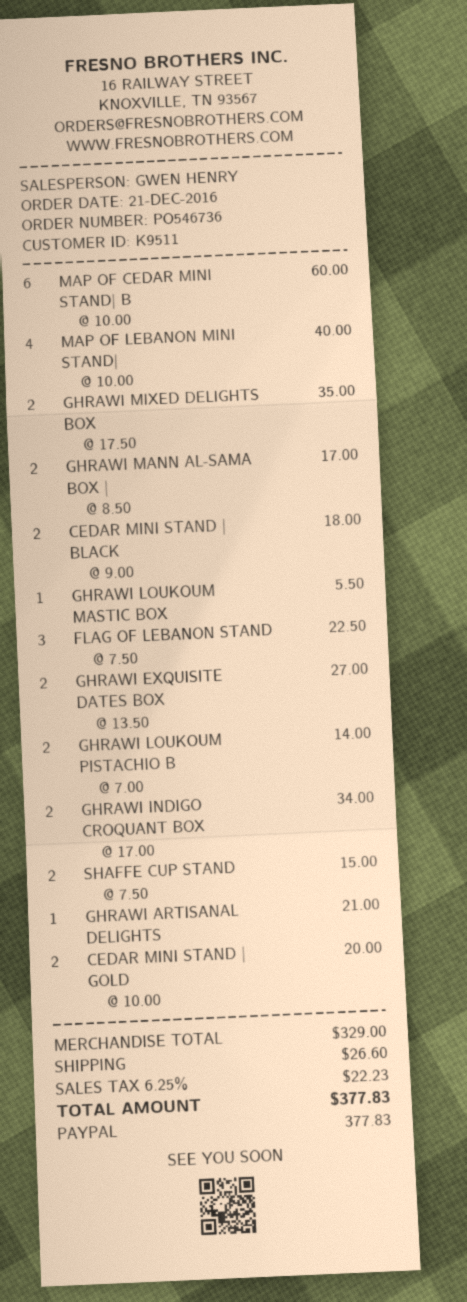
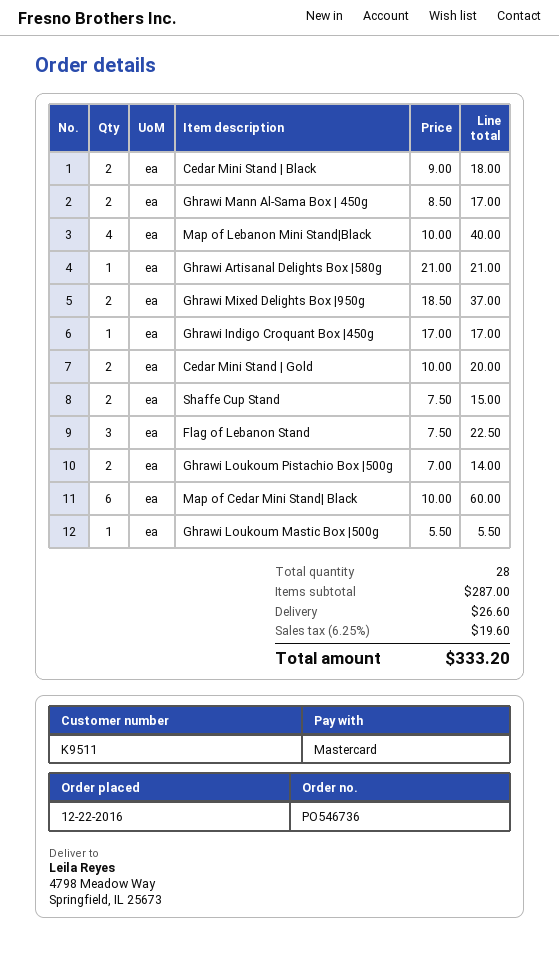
order date: 2016-12-21 -> 2016-12-22
payment method: PayPal -> Mastercard
GHRAWI MIXED DELIGHTS BOX: 2 x 17.50 = 35.00 -> 2 x 18.50 = 37.00
GHRAWI EXQUISITE DATES BOX: 2 x 13.50 = 27.00 -> none
GHRAWI INDIGO CROQUANT BOX: 2 x 17.00 = 34.00 -> 1 x 17.00 = 17.00
subtotal: 329.00 -> 287.00
tax: 6.25% = 22.23 -> 6.25% = 19.60
total: 377.83 -> 333.20

